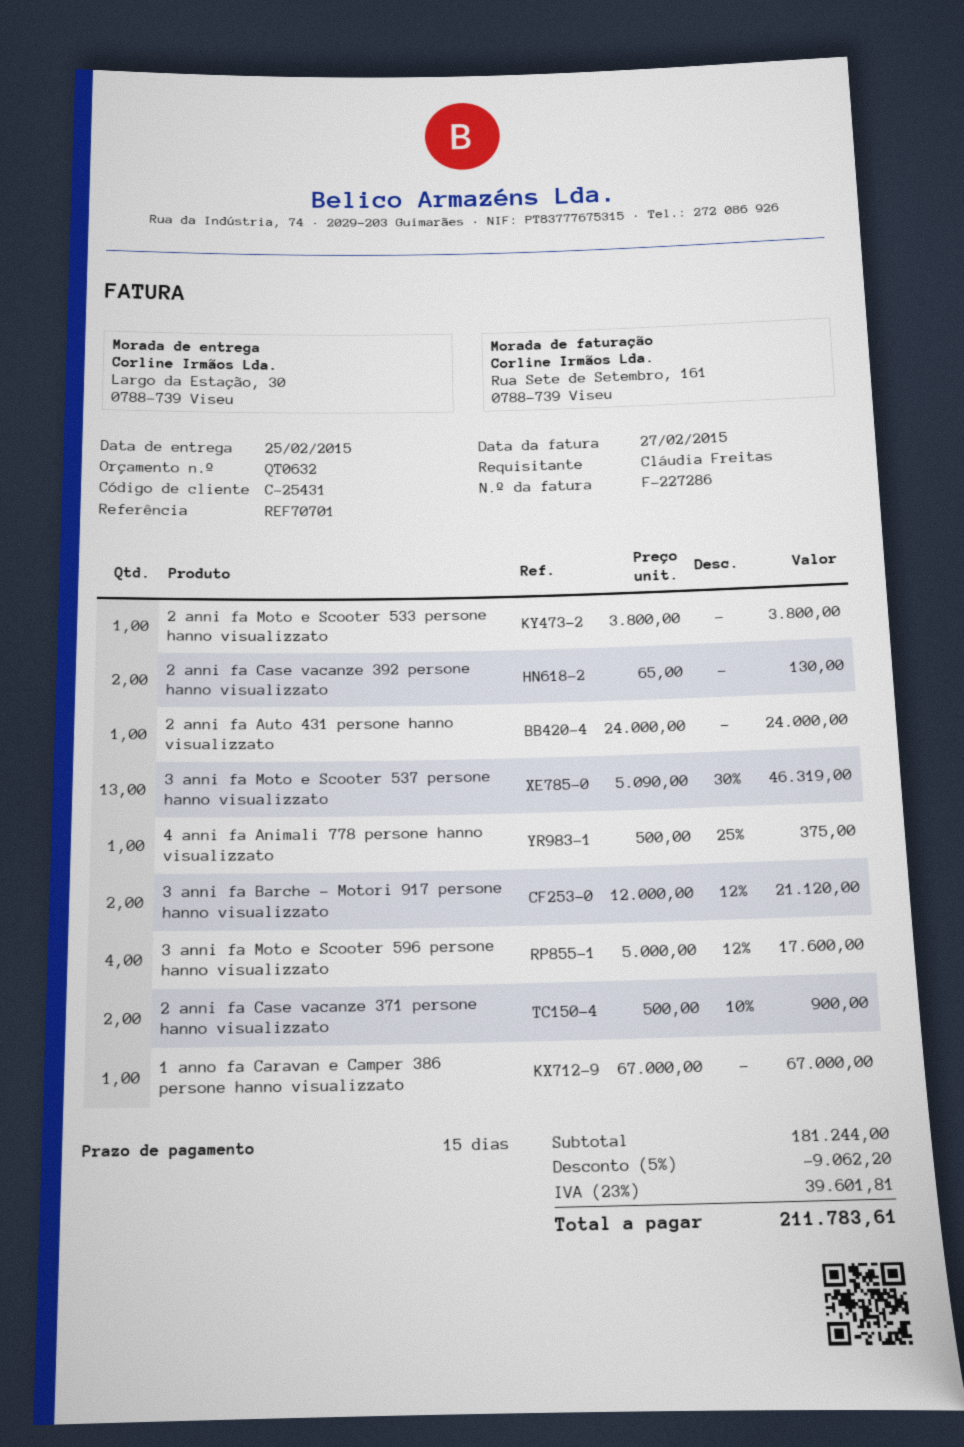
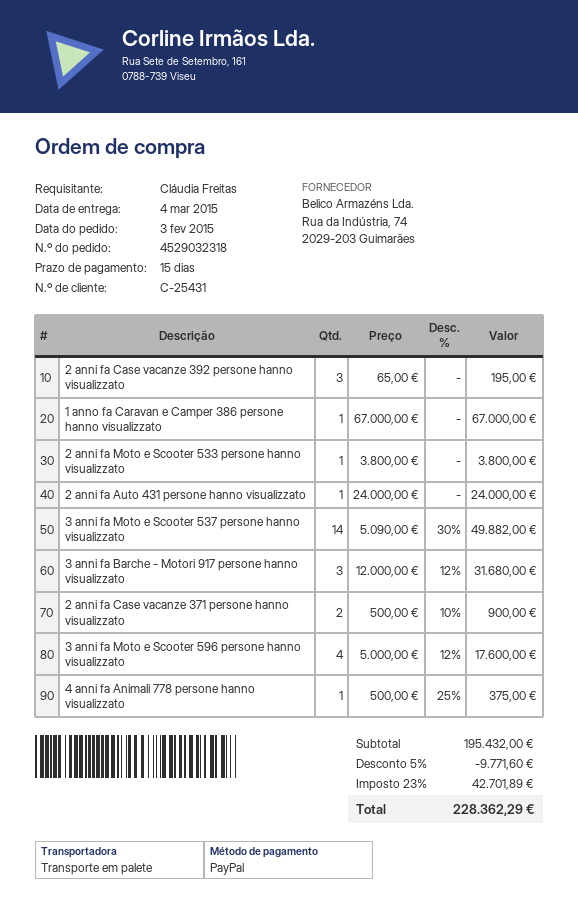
delivery date: 2015-02-25 -> 2015-03-04
2 anni fa Case vacanze 392 persone hanno visualizzato: 2 x 65.00 = 130.00 -> 3 x 65.00 = 195.00
3 anni fa Moto e Scooter 537 persone hanno visualizzato: 13 x 5090.00 - 30% = 46319.00 -> 14 x 5090.00 - 30% = 49882.00
3 anni fa Barche - Motori 917 persone hanno visualizzato: 2 x 12000.00 - 12% = 21120.00 -> 3 x 12000.00 - 12% = 31680.00
subtotal: 181244.00 -> 195432.00
discount: 5% = 9062.20 -> 5% = 9771.60
tax: 23% = 39601.81 -> 23% = 42701.89
total: 211783.61 -> 228362.29

